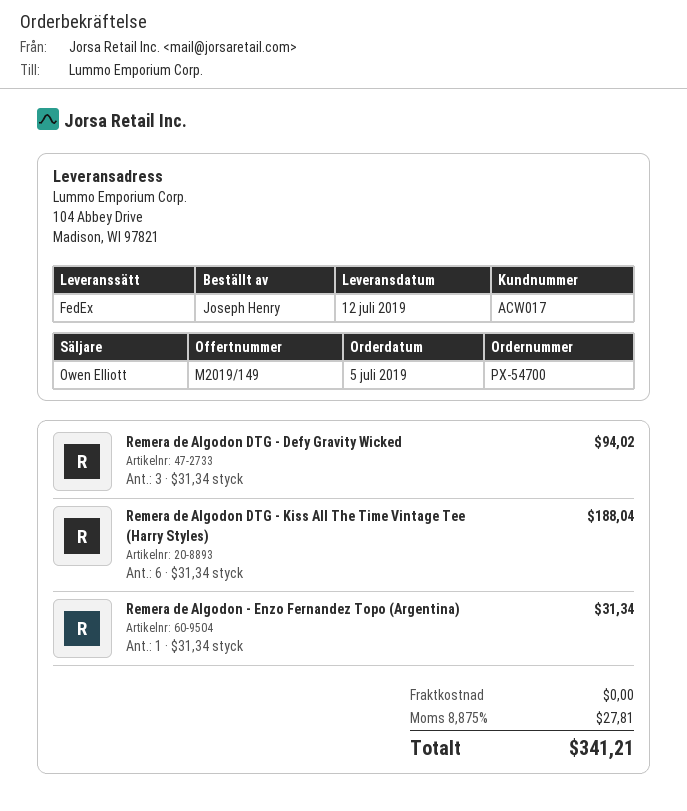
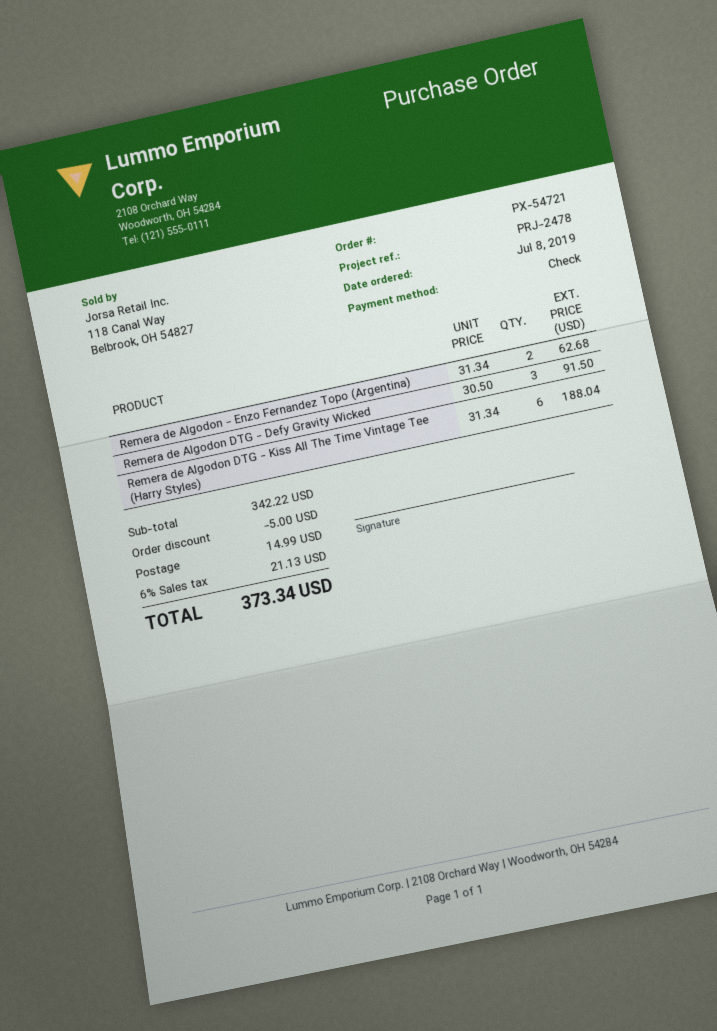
order number: PX-54700 -> PX-54721
order date: 2019-07-05 -> 2019-07-08
Remera de Algodon DTG - Defy Gravity Wicked: 3 x 31.34 = 94.02 -> 3 x 30.50 = 91.50
Remera de Algodon - Enzo Fernandez Topo (Argentina): 1 x 31.34 = 31.34 -> 2 x 31.34 = 62.68
discount: none -> 5.00
shipping: 0.00 -> 14.99
tax: 8.875% = 27.81 -> 6% = 21.13
total: 341.21 -> 373.34

